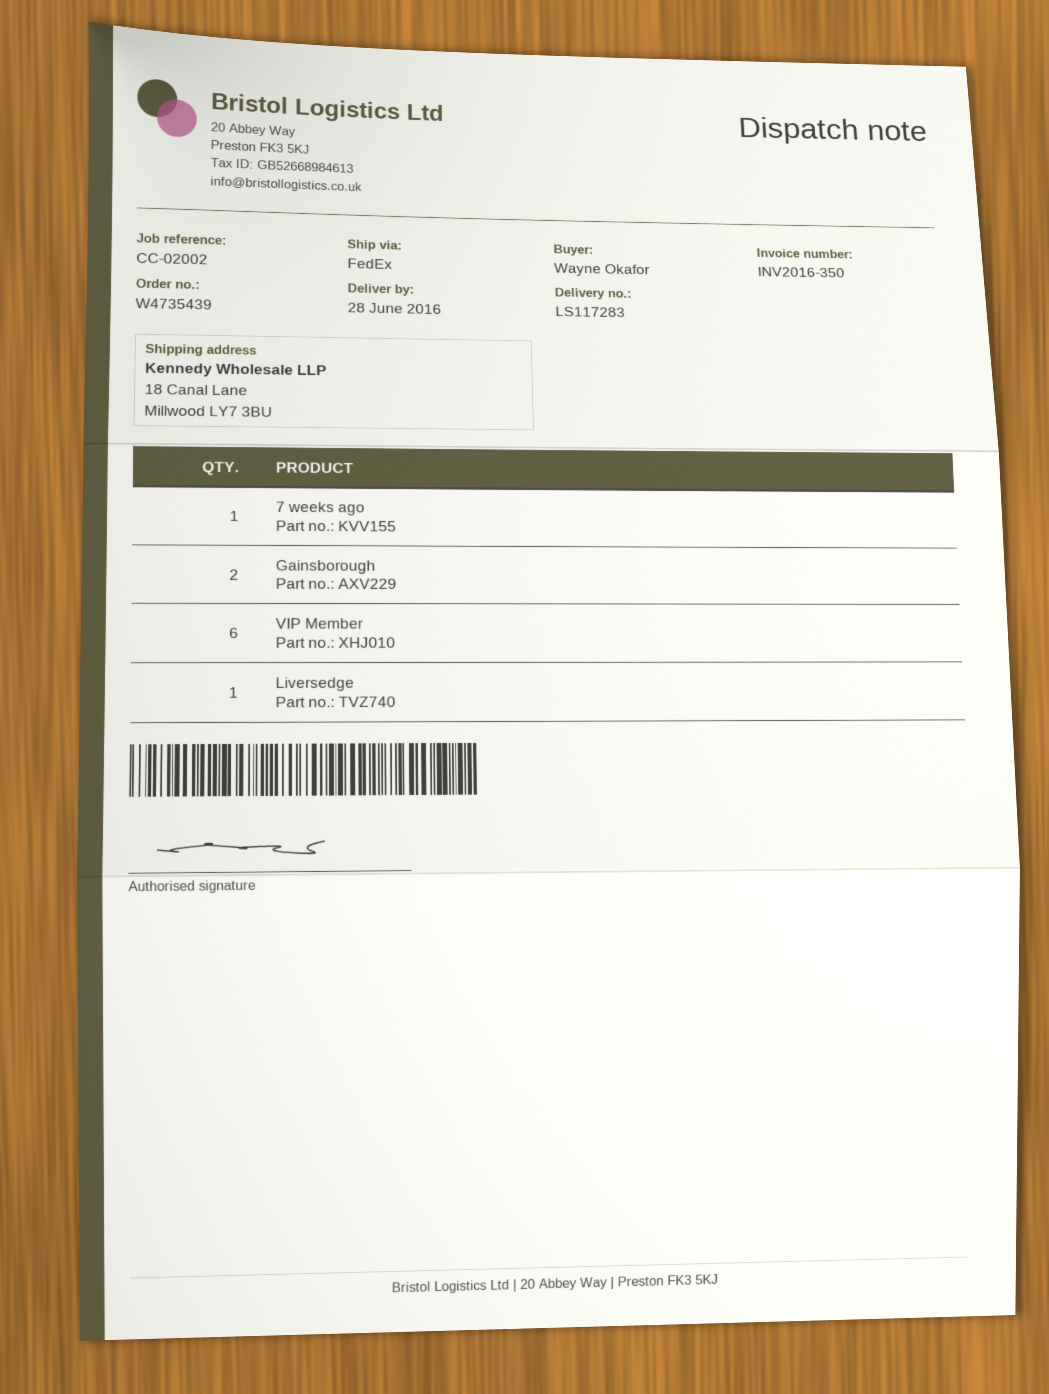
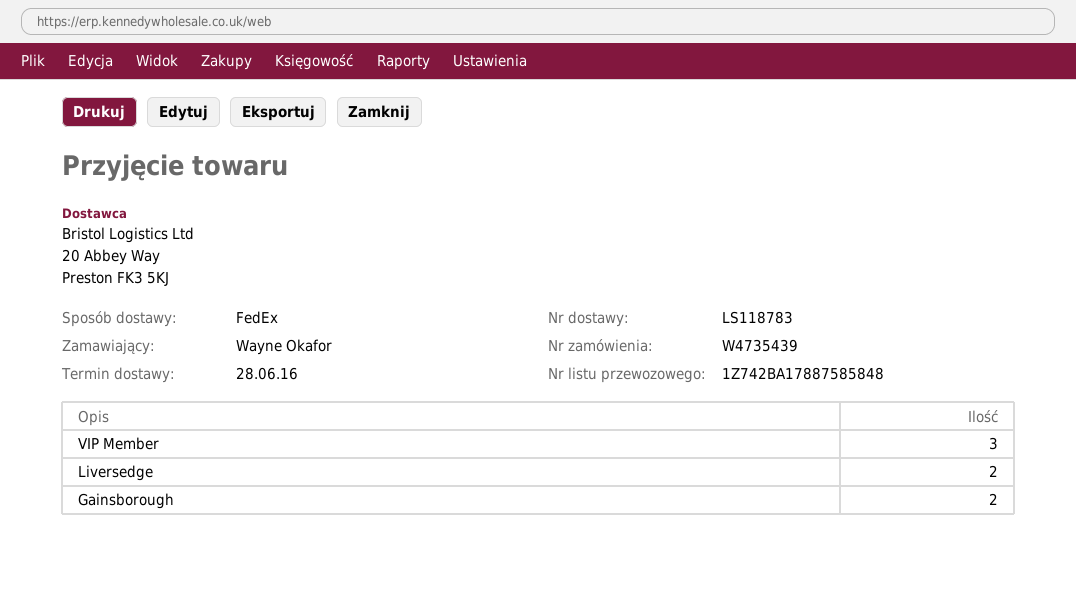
delivery note number: LS117283 -> LS118783
7 weeks ago: 1 -> none
VIP Member: 6 -> 3
Liversedge: 1 -> 2

